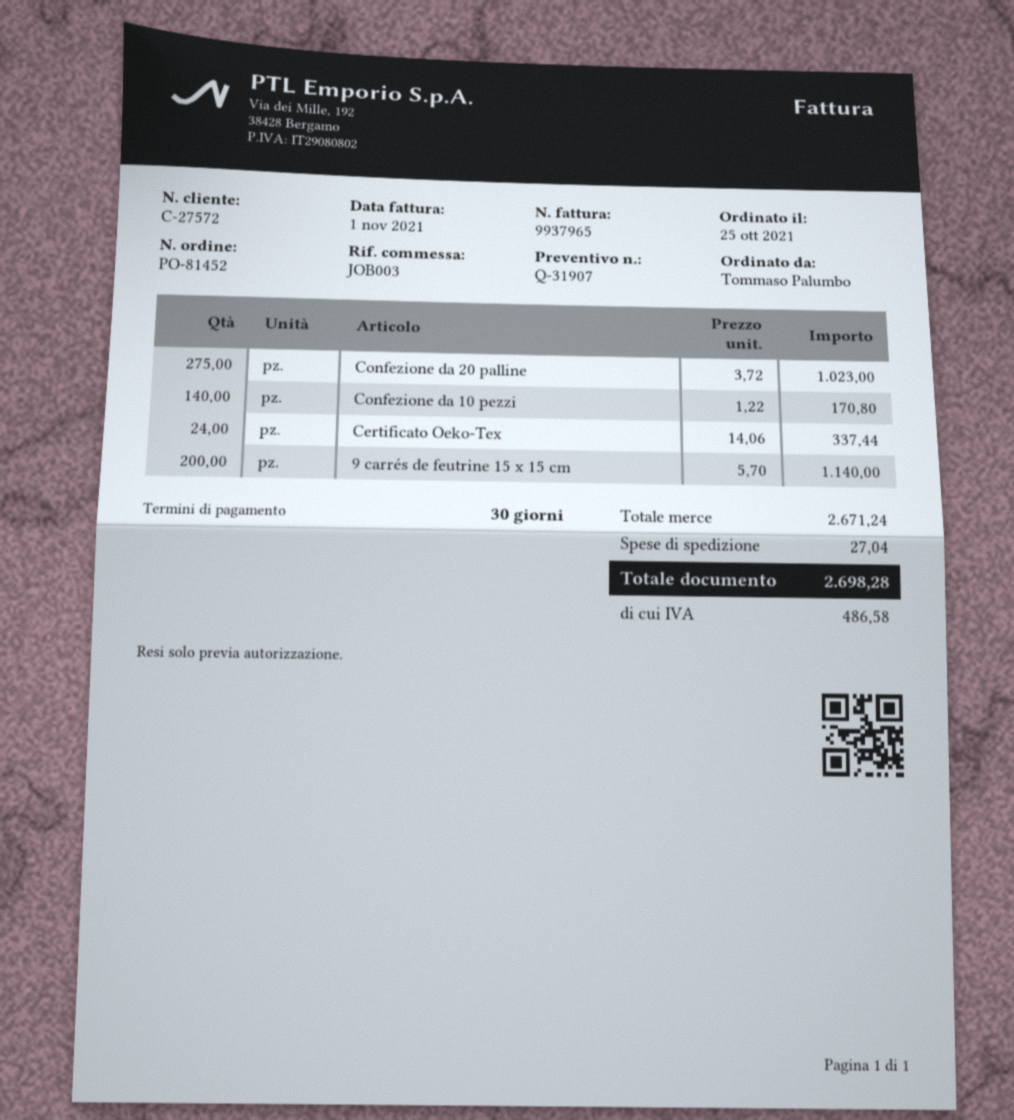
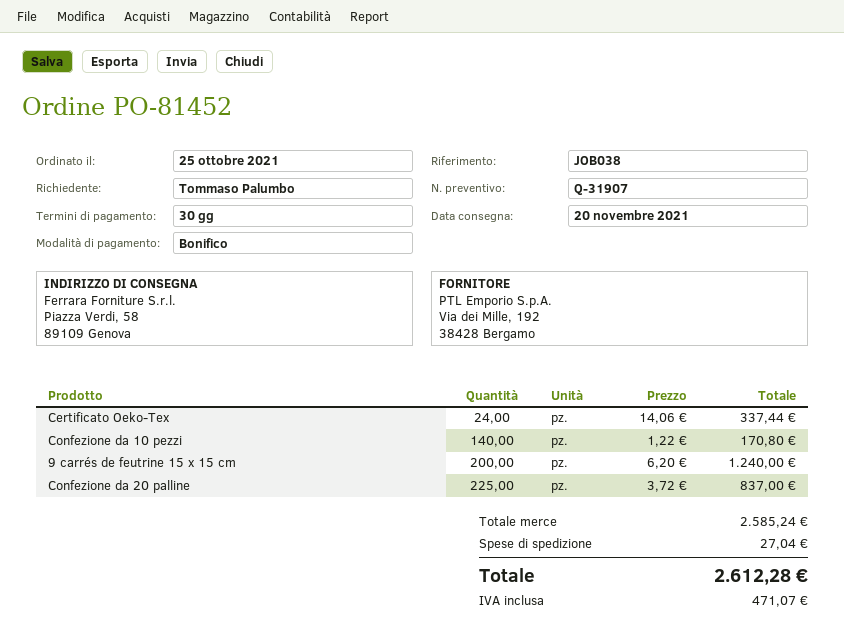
reference: JOB003 -> JOB038
Confezione da 20 palline: 275 x 3.72 = 1023.00 -> 225 x 3.72 = 837.00
9 carrés de feutrine 15 x 15 cm: 200 x 5.70 = 1140.00 -> 200 x 6.20 = 1240.00
subtotal: 2671.24 -> 2585.24
tax: 486.58 -> 471.07
total: 2698.28 -> 2612.28

